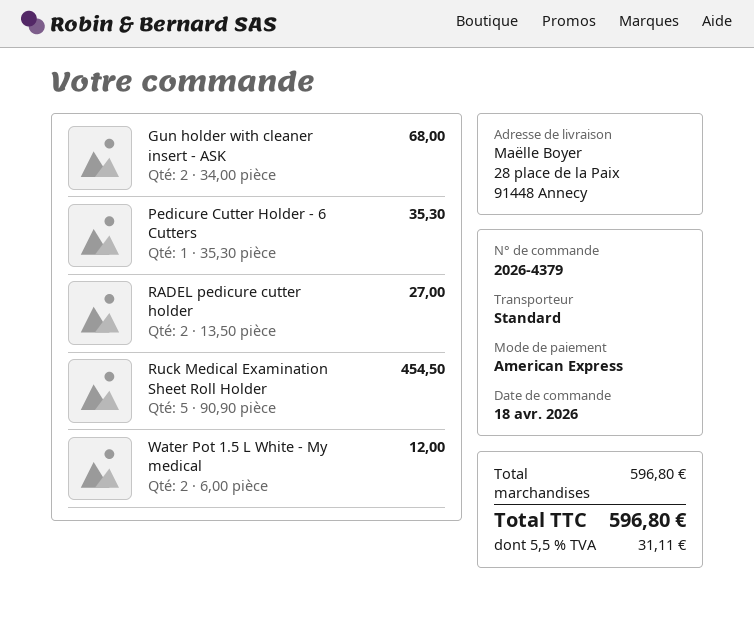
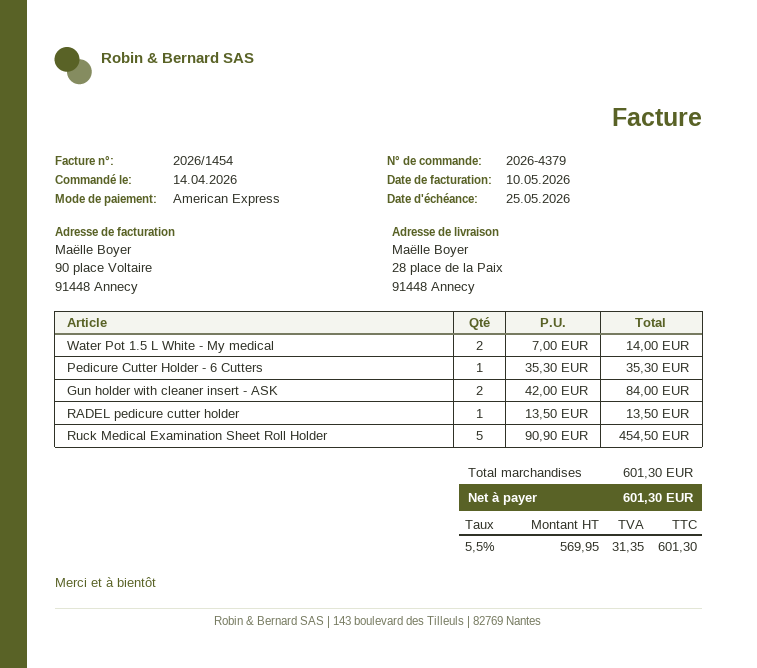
order date: 2026-04-18 -> 2026-04-14
Gun holder with cleaner insert - ASK: 2 x 34.00 = 68.00 -> 2 x 42.00 = 84.00
RADEL pedicure cutter holder: 2 x 13.50 = 27.00 -> 1 x 13.50 = 13.50
Water Pot 1.5 L White - My medical: 2 x 6.00 = 12.00 -> 2 x 7.00 = 14.00
subtotal: 596.80 -> 601.30
tax: 5.5% = 31.11 -> 5.5% = 31.35
total: 596.80 -> 601.30

